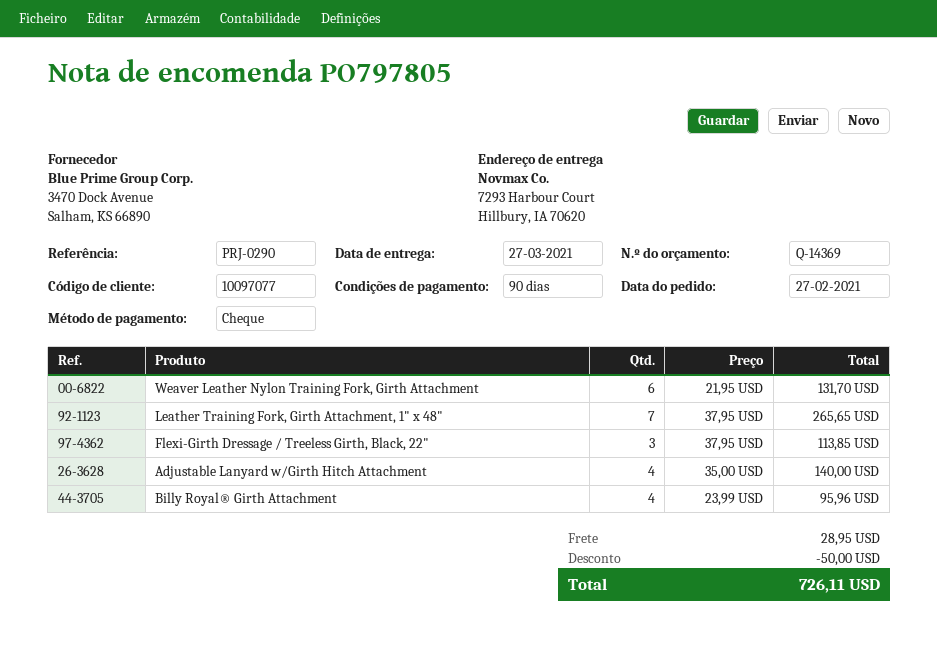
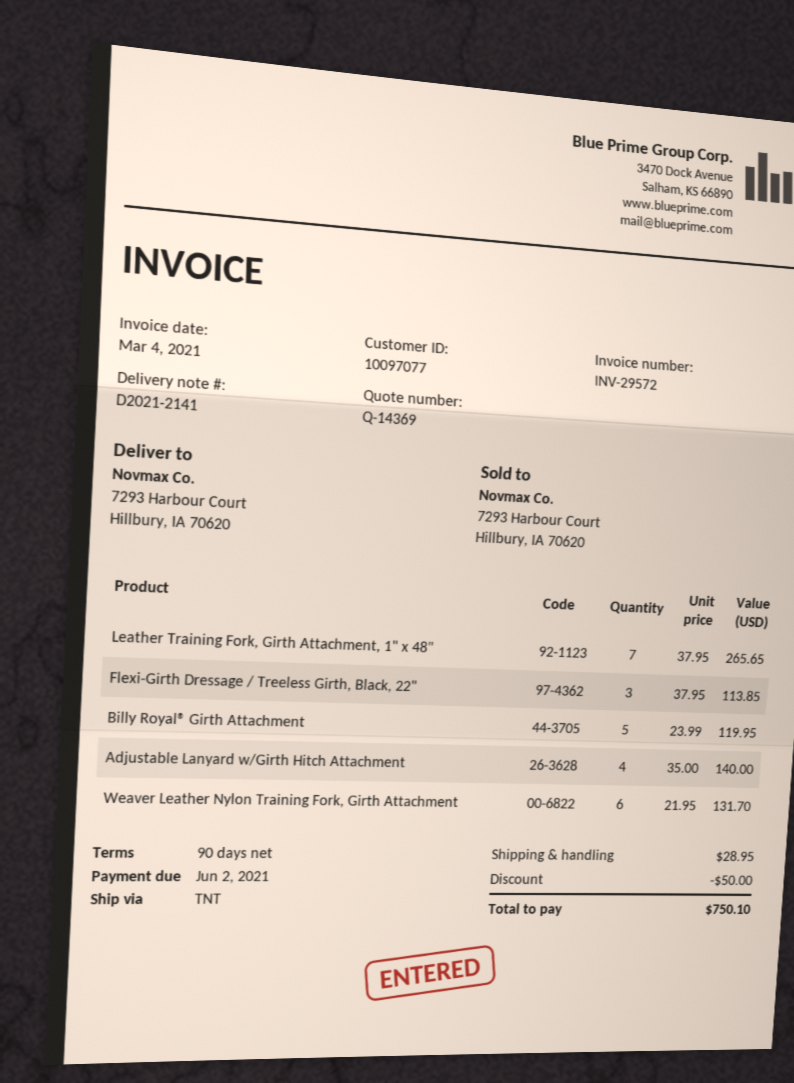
Billy Royal® Girth Attachment: 4 x 23.99 = 95.96 -> 5 x 23.99 = 119.95
total: 726.11 -> 750.10

